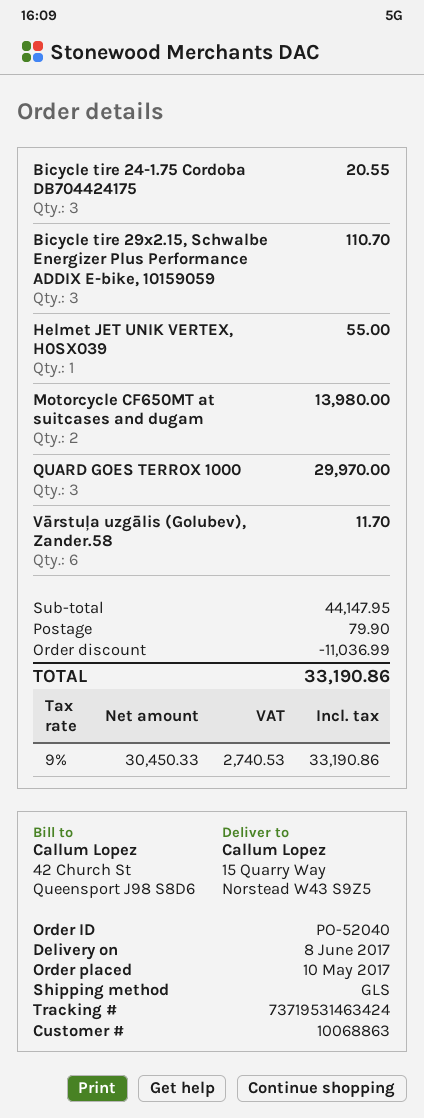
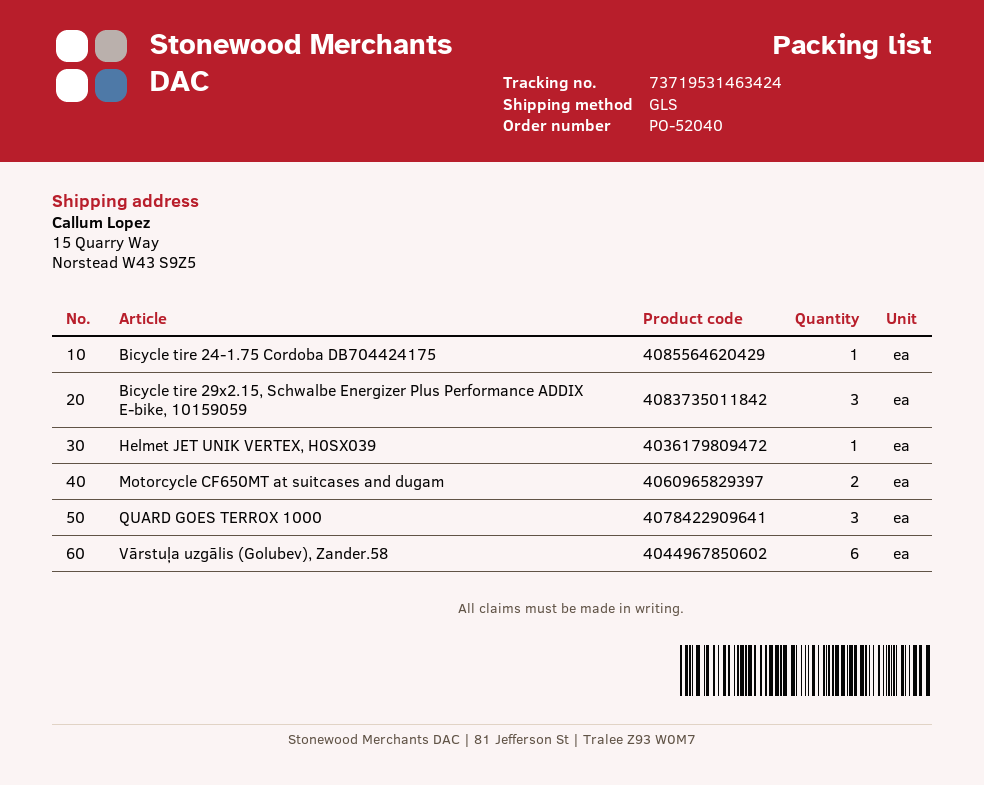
Bicycle tire 24-1.75 Cordoba DB704424175: 3 -> 1

